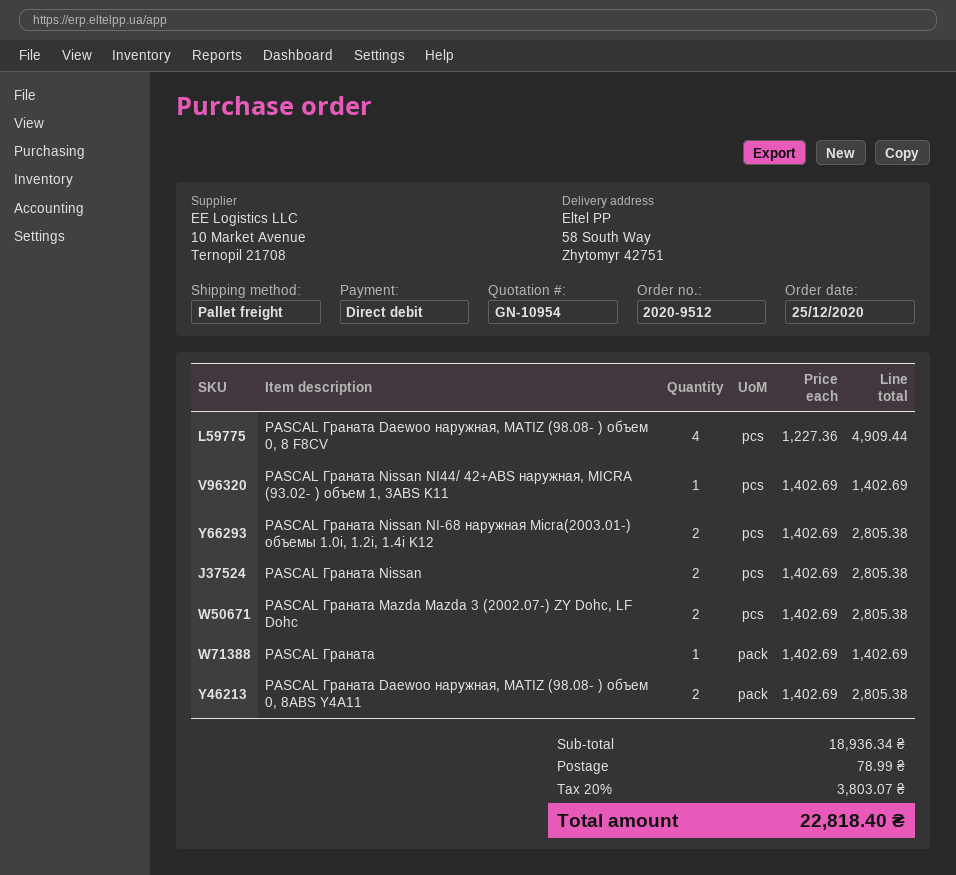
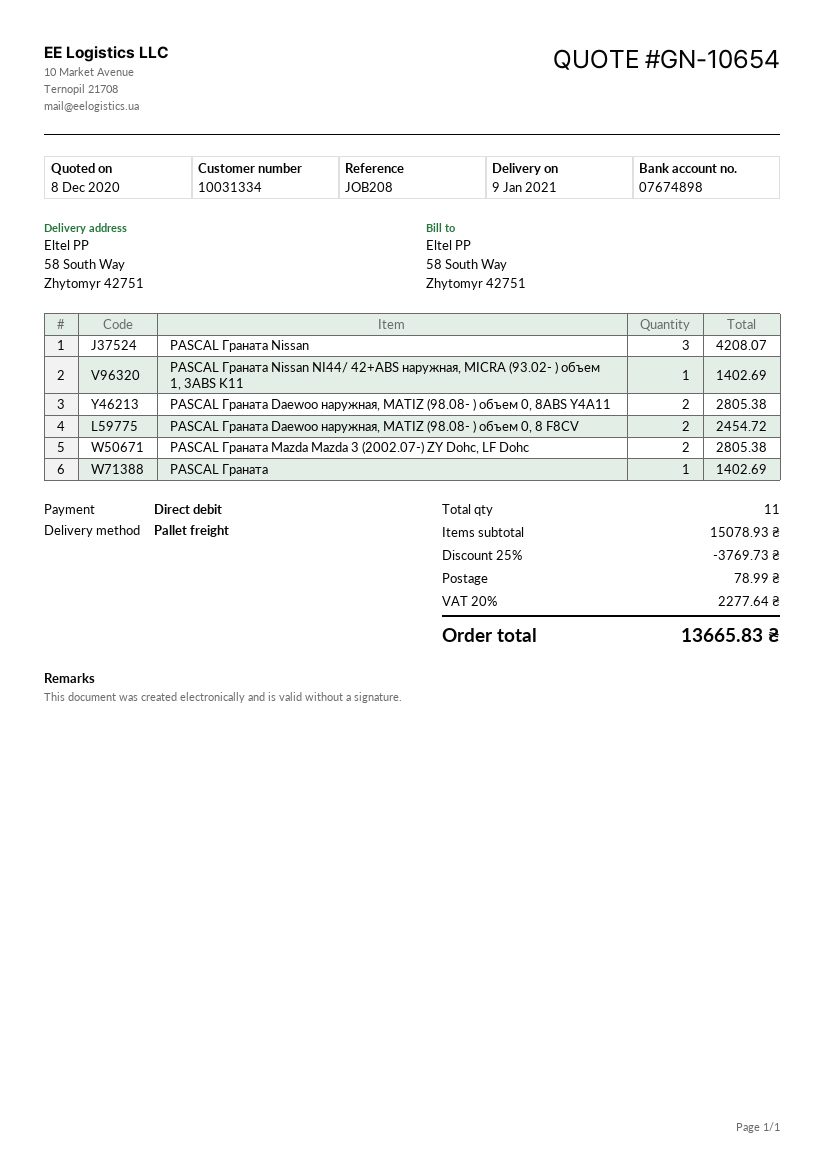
quote number: GN-10954 -> GN-10654
PASCAL Граната Daewoo наружная, MATIZ (98.08- ) объем 0, 8 F8CV: 4 for 4909.44 -> 2 for 2454.72
PASCAL Граната Nissan NI-68 наружная Micra(2003.01-) объемы 1.0i, 1.2i, 1.4i K12: 2 for 2805.38 -> none
PASCAL Граната Nissan: 2 for 2805.38 -> 3 for 4208.07
subtotal: 18936.34 -> 15078.93
discount: none -> 25% = 3769.73
tax: 20% = 3803.07 -> 20% = 2277.64
total: 22818.40 -> 13665.83

